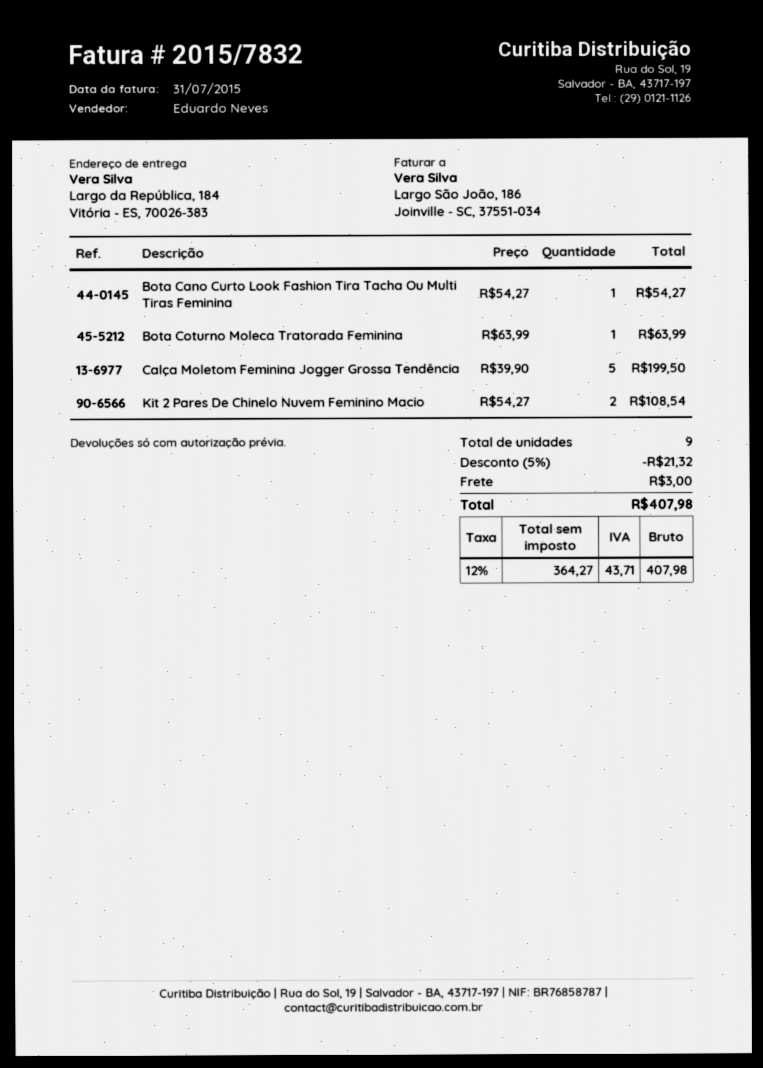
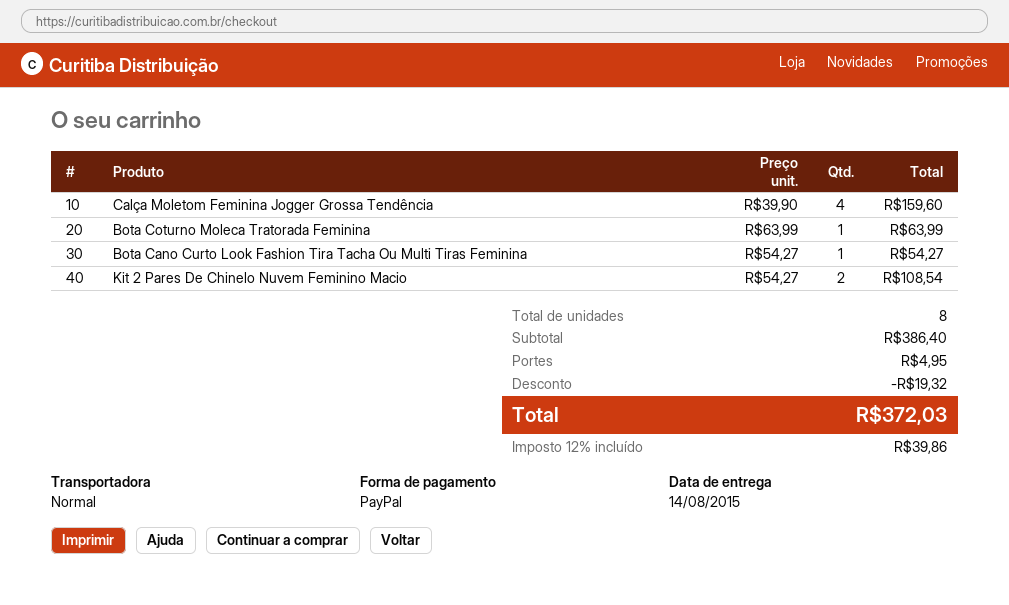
Calça Moletom Feminina Jogger Grossa Tendência: 5 x 39.90 = 199.50 -> 4 x 39.90 = 159.60
total quantity: 9 -> 8
discount: 21.32 -> 19.32
shipping: 3.00 -> 4.95
tax: 12% = 43.71 -> 12% = 39.86
total: 407.98 -> 372.03

